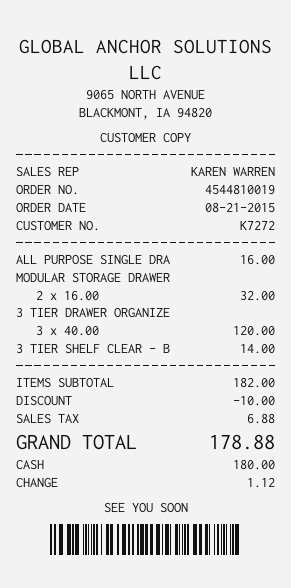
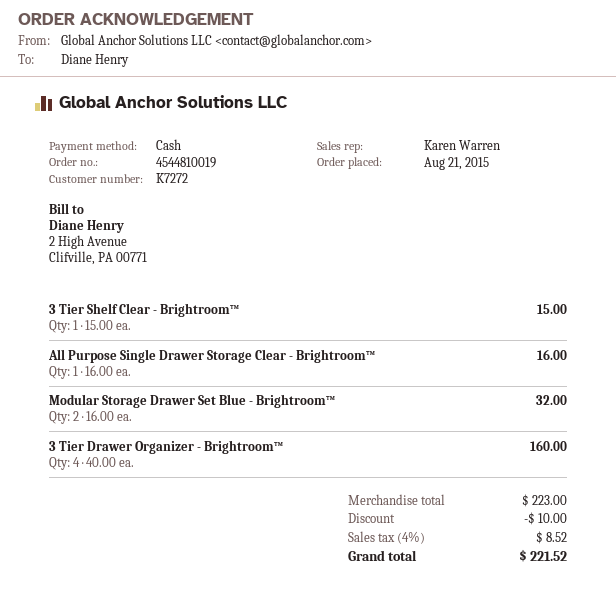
3 TIER DRAWER ORGANIZE: 3 x 40.00 = 120.00 -> 4 x 40.00 = 160.00
3 TIER SHELF CLEAR - B: 1 x 14.00 = 14.00 -> 1 x 15.00 = 15.00
subtotal: 182.00 -> 223.00
tax: 6.88 -> 8.52
total: 178.88 -> 221.52

